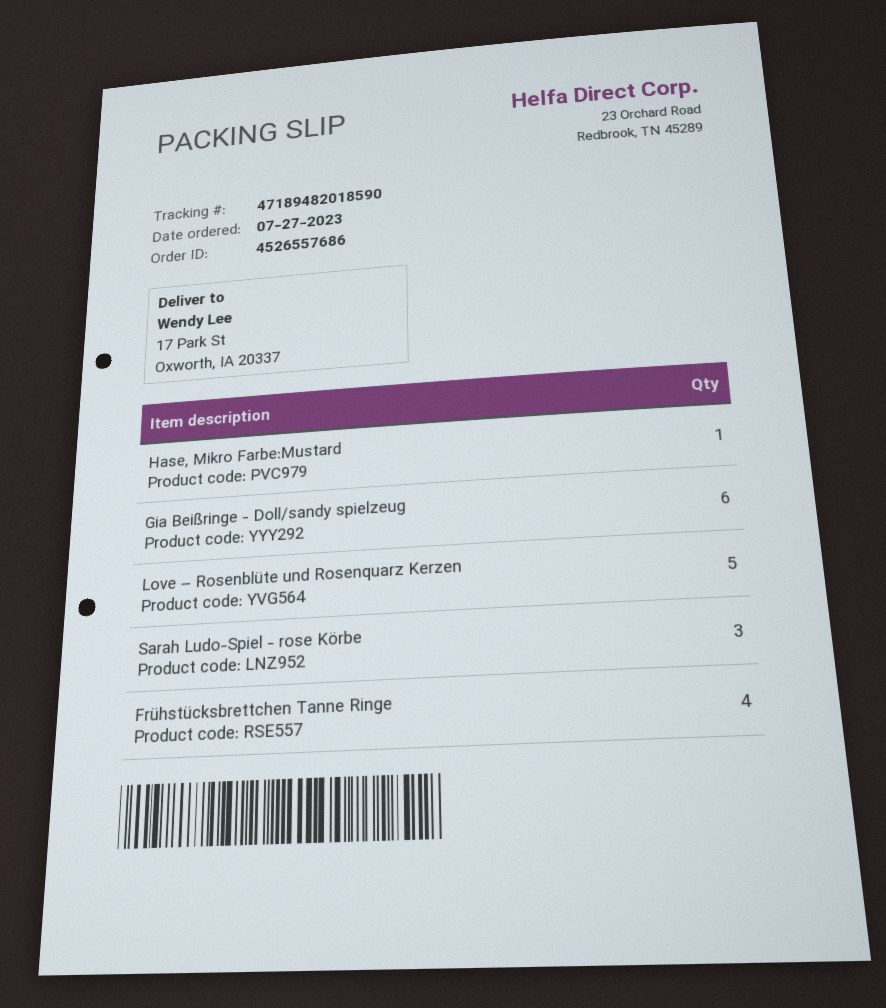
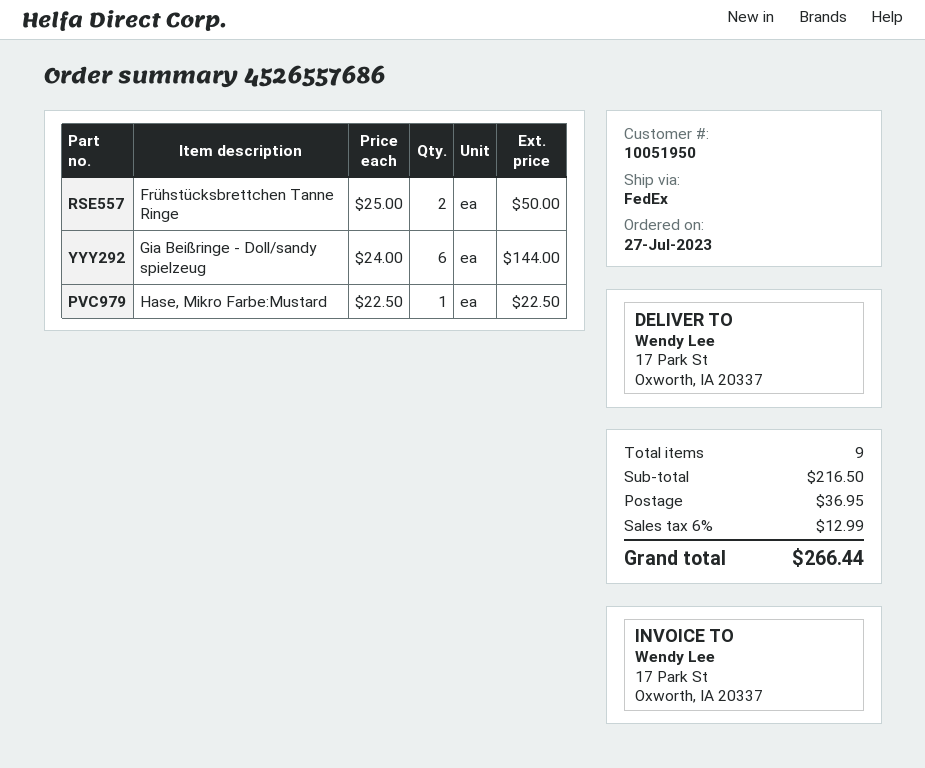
Love – Rosenblüte und Rosenquarz Kerzen: 5 -> none
Sarah Ludo-Spiel - rose Körbe: 3 -> none
Frühstücksbrettchen Tanne Ringe: 4 -> 2

